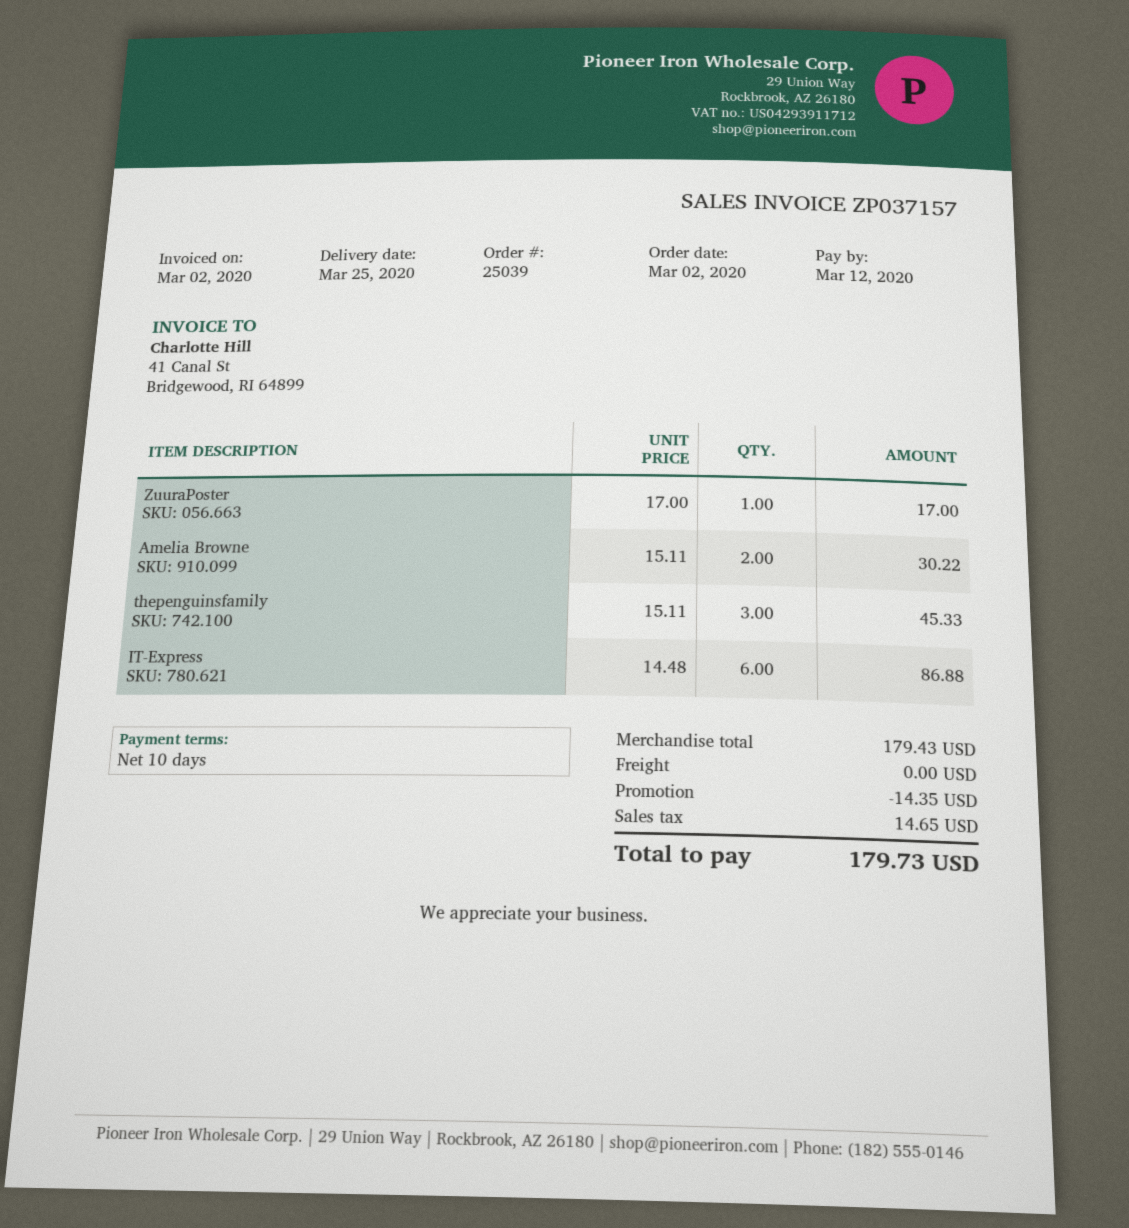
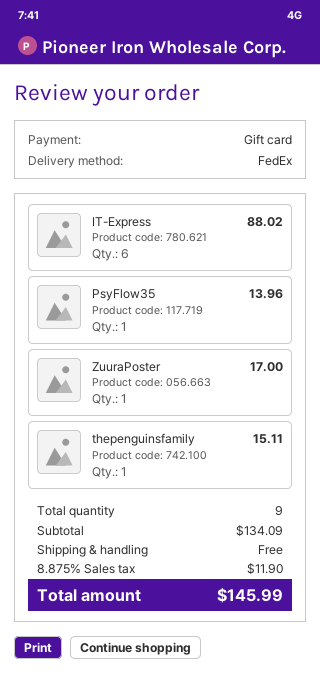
Amelia Browne: 2 for 30.22 -> none
thepenguinsfamily: 3 for 45.33 -> 1 for 15.11
IT-Express: 6 for 86.88 -> 6 for 88.02
PsyFlow35: none -> 1 for 13.96
subtotal: 179.43 -> 134.09
discount: 14.35 -> none
tax: 14.65 -> 11.90
total: 179.73 -> 145.99

